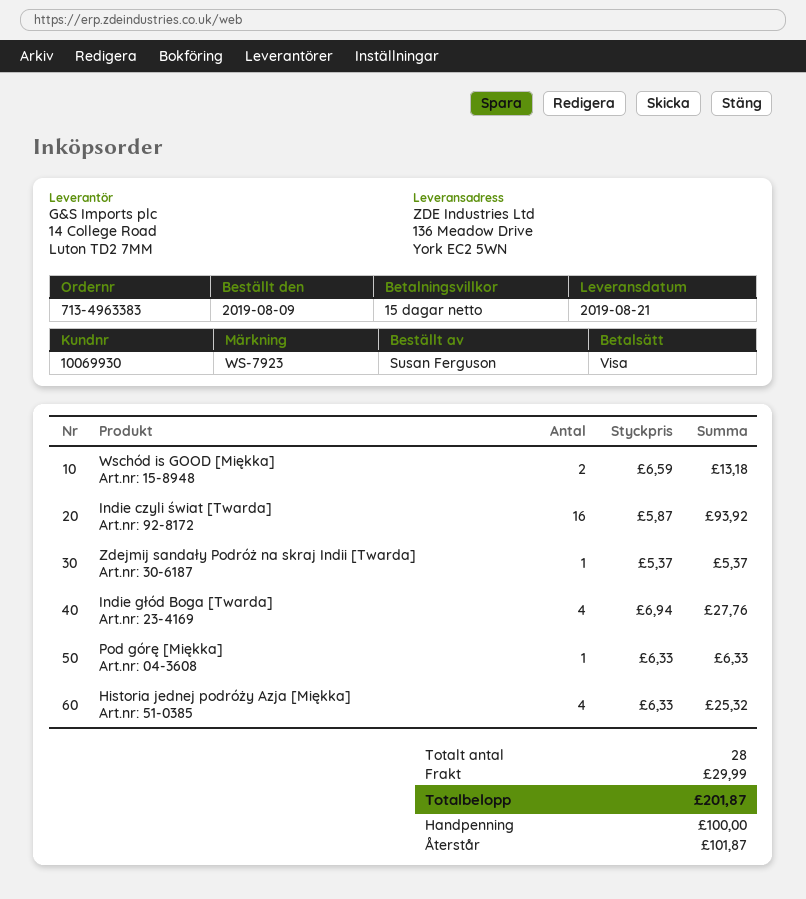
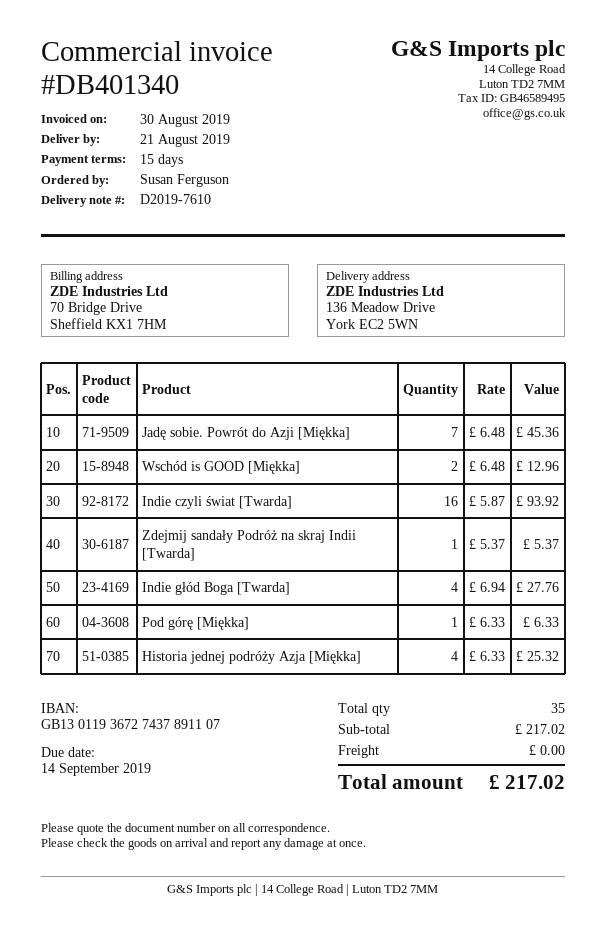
Wschód is GOOD [Miękka]: 2 x 6.59 = 13.18 -> 2 x 6.48 = 12.96
Jadę sobie. Powrót do Azji [Miękka]: none -> 7 x 6.48 = 45.36
total quantity: 28 -> 35
shipping: 29.99 -> 0.00
total: 201.87 -> 217.02

